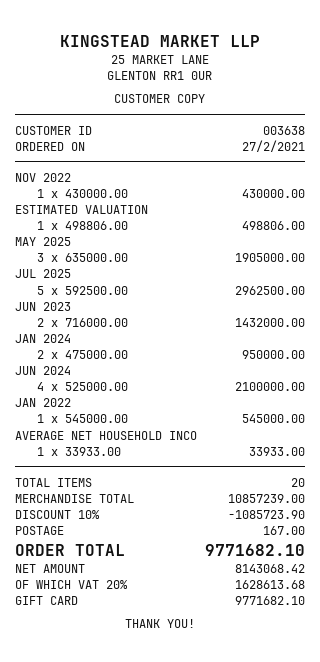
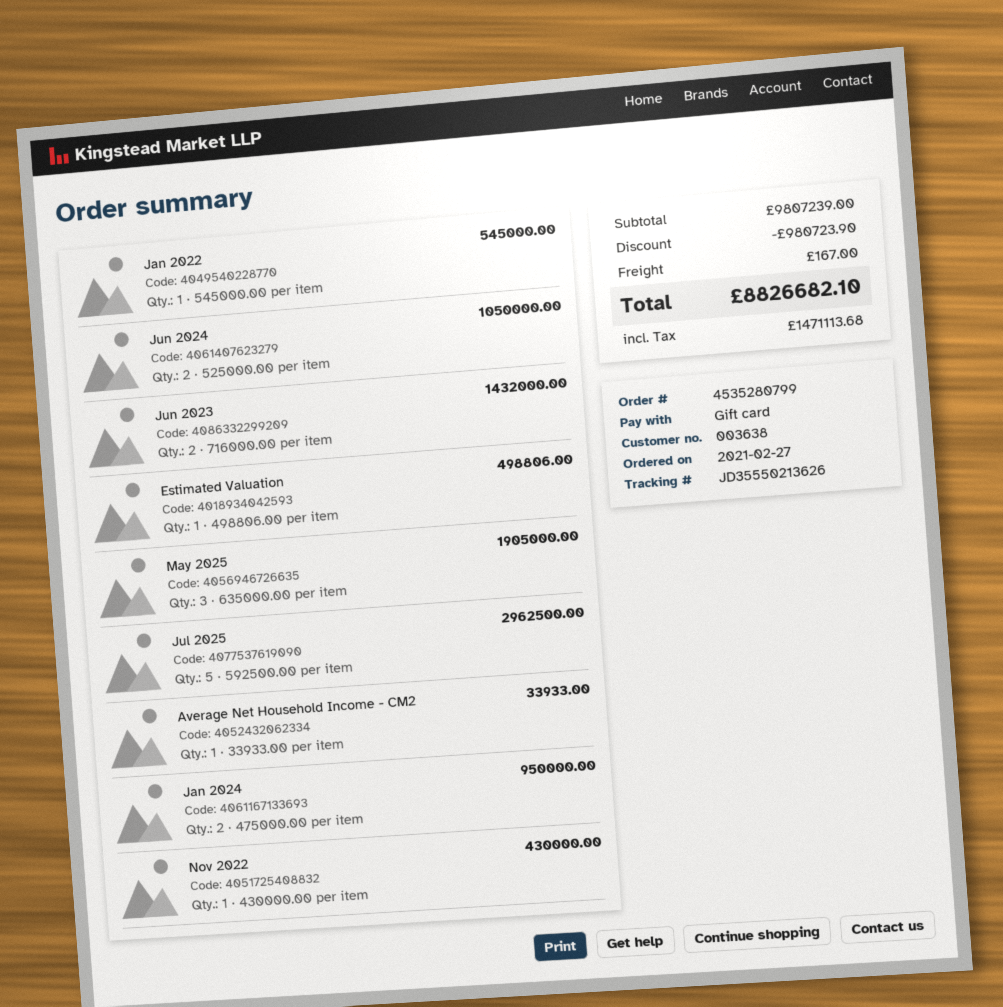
JUN 2024: 4 x 525000.00 = 2100000.00 -> 2 x 525000.00 = 1050000.00
subtotal: 10857239.00 -> 9807239.00
discount: 1085723.90 -> 980723.90
tax: 1628613.68 -> 1471113.68
total: 9771682.10 -> 8826682.10

